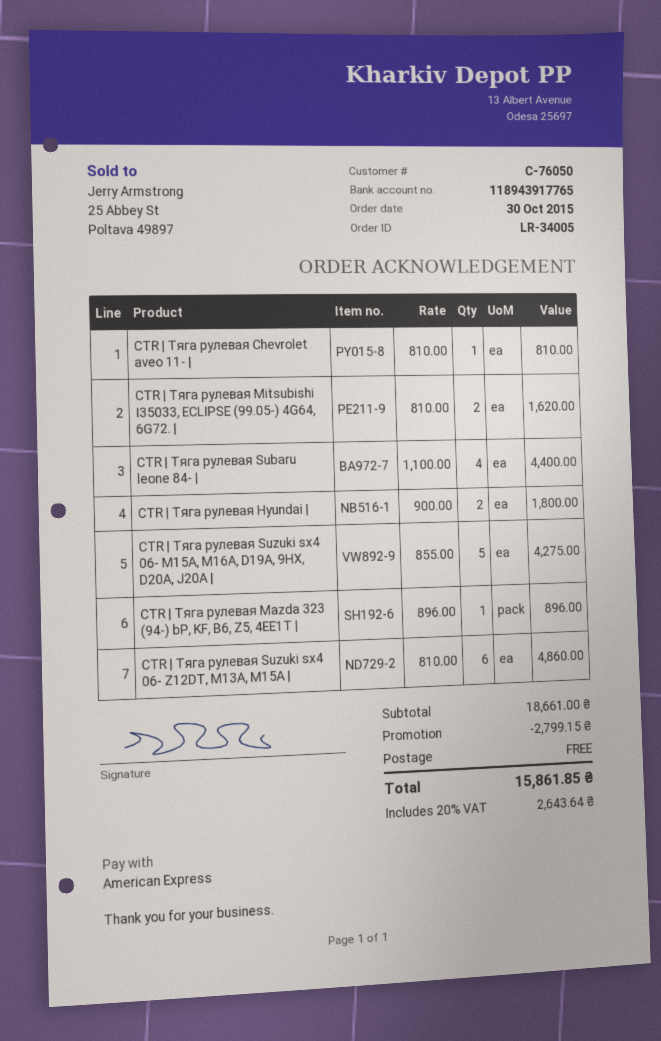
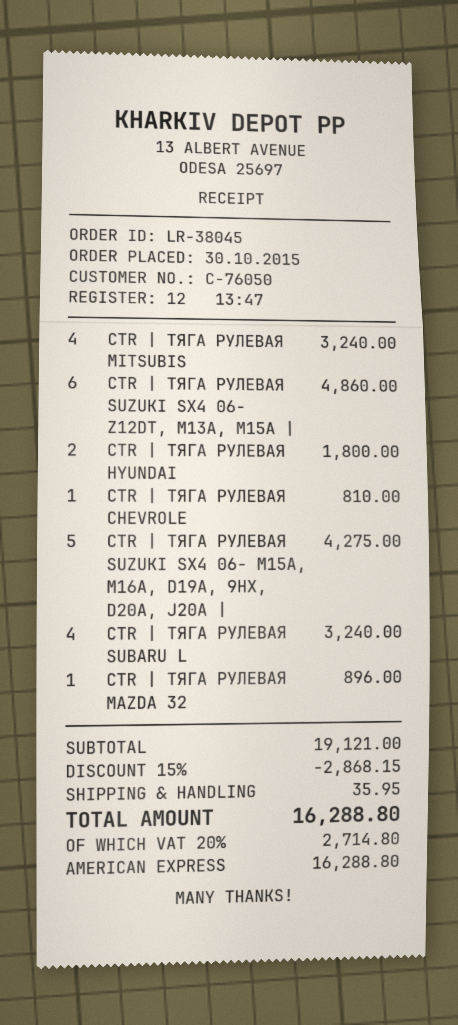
order number: LR-34005 -> LR-38045
CTR | Тяга рулевая Mitsubishi I35033, ECLIPSE (99.05-) 4G64, 6G72. |: 2 for 1620.00 -> 4 for 3240.00
CTR | Тяга рулевая Subaru leone 84- |: 4 for 4400.00 -> 4 for 3240.00
subtotal: 18661.00 -> 19121.00
discount: 2799.15 -> 2868.15
shipping: 0.00 -> 35.95
tax: 20% = 2643.64 -> 20% = 2714.80
total: 15861.85 -> 16288.80

